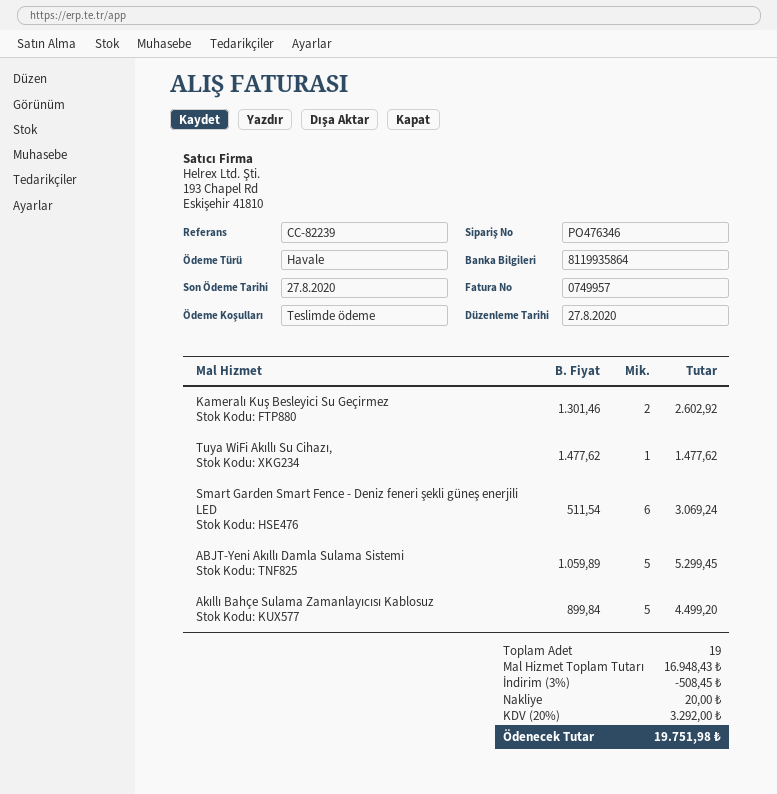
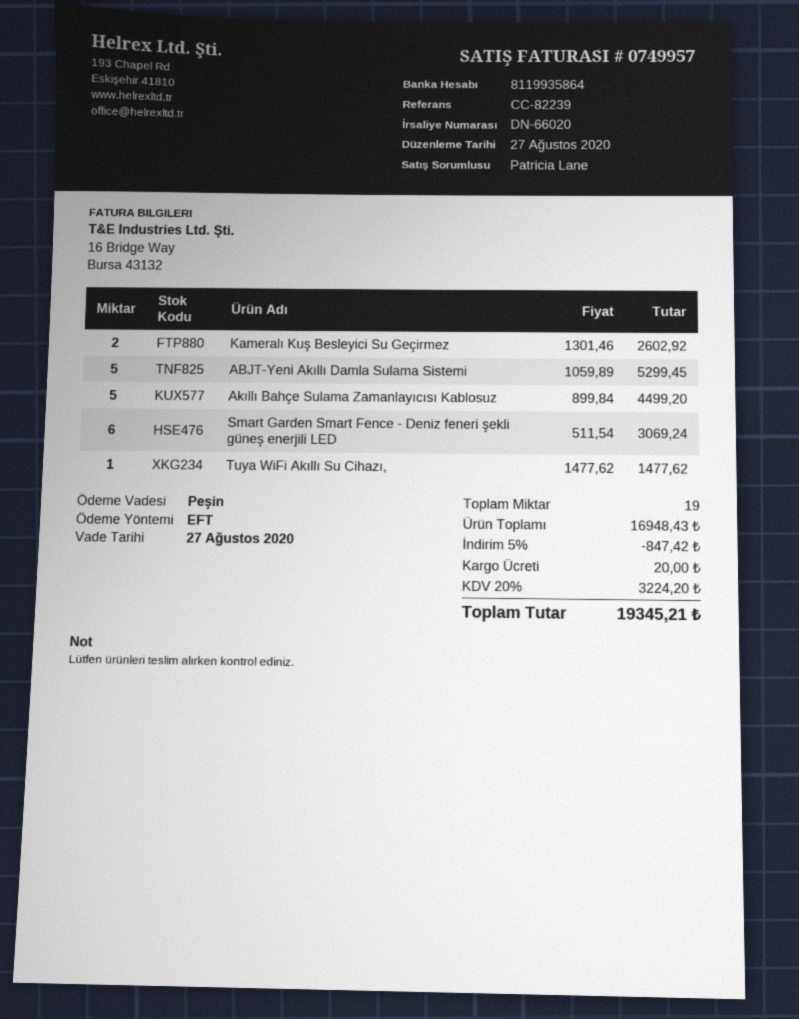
discount: 3% = 508.45 -> 5% = 847.42
tax: 20% = 3292.00 -> 20% = 3224.20
total: 19751.98 -> 19345.21

